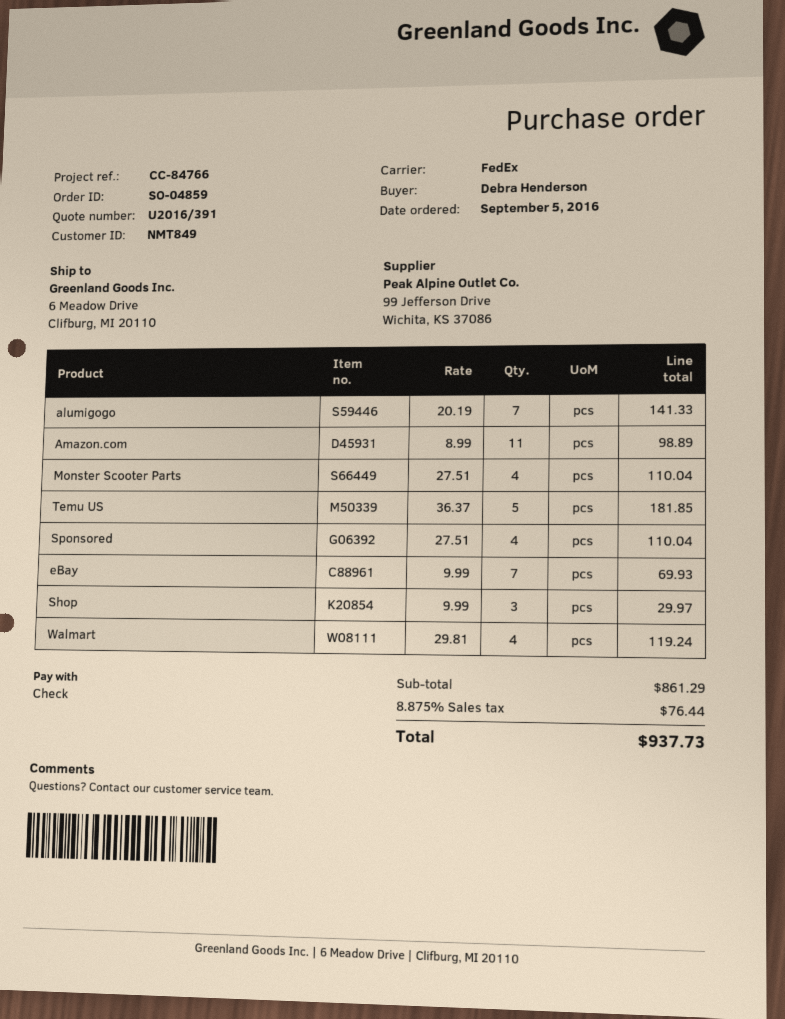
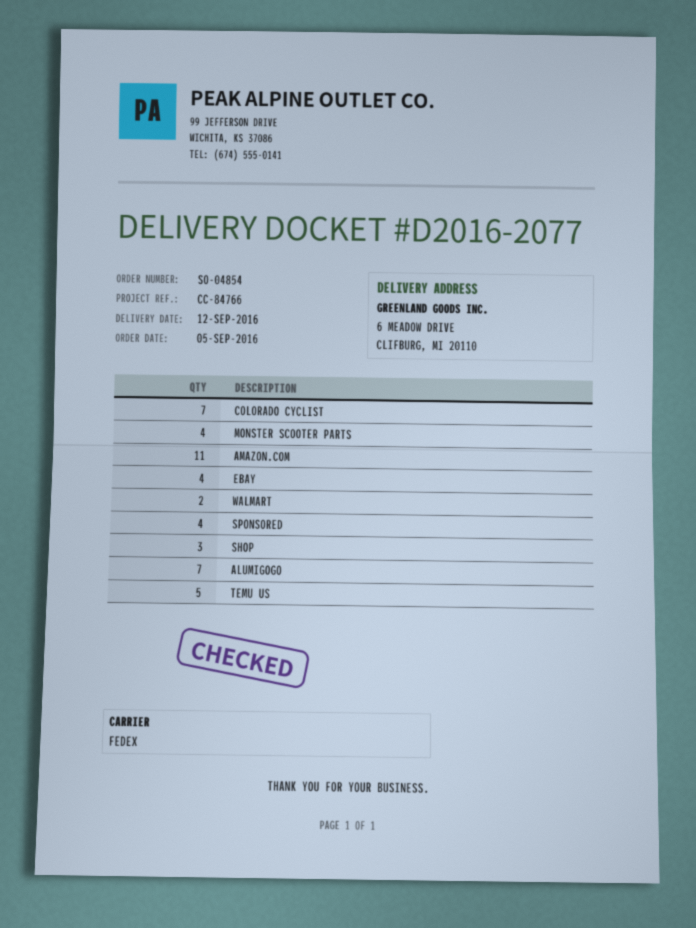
order number: SO-04859 -> SO-04854
eBay: 7 -> 4
Walmart: 4 -> 2
COLORADO CYCLIST: none -> 7

